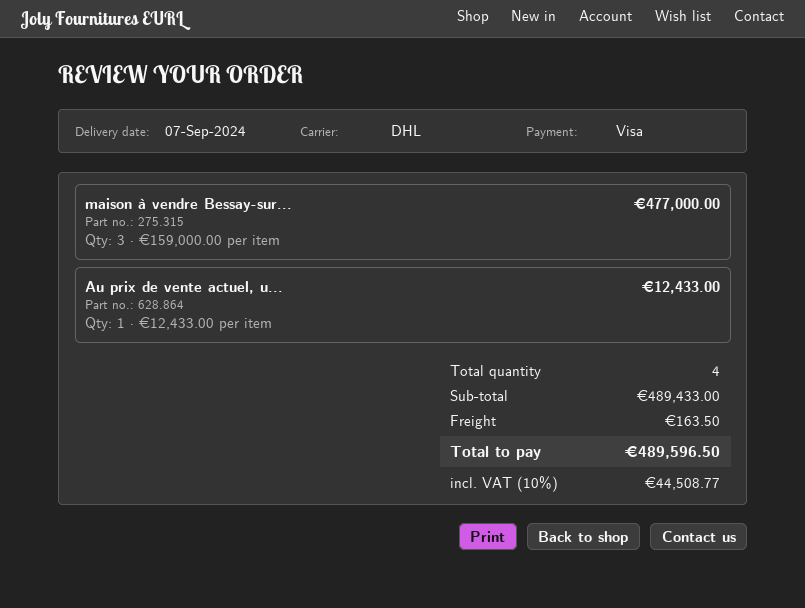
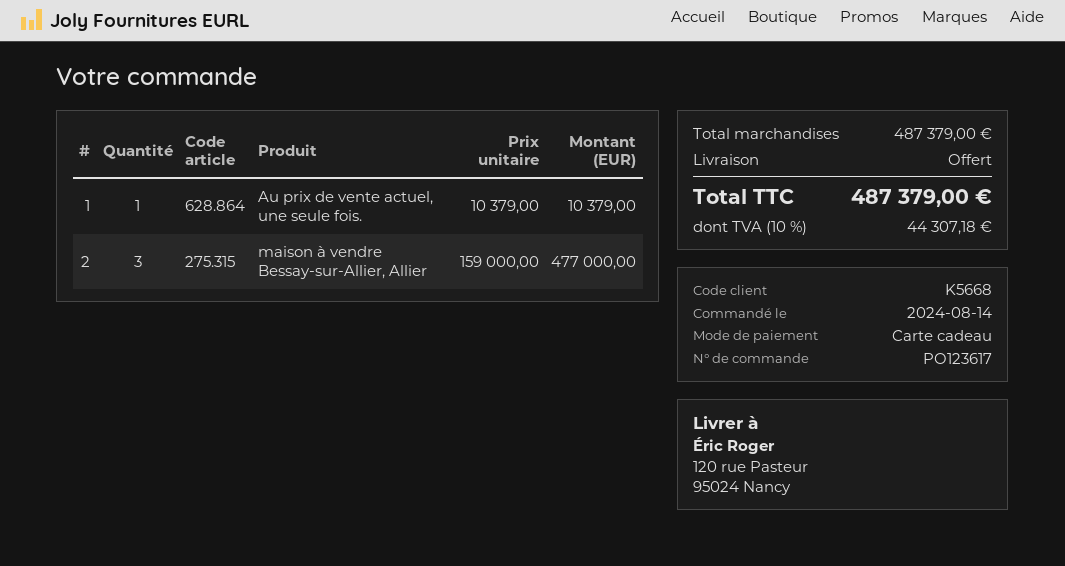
payment method: Visa -> gift card
Au prix de vente actuel, u...: 1 x 12433.00 = 12433.00 -> 1 x 10379.00 = 10379.00
subtotal: 489433.00 -> 487379.00
shipping: 163.50 -> 0.00
tax: 10% = 44508.77 -> 10% = 44307.18
total: 489596.50 -> 487379.00

